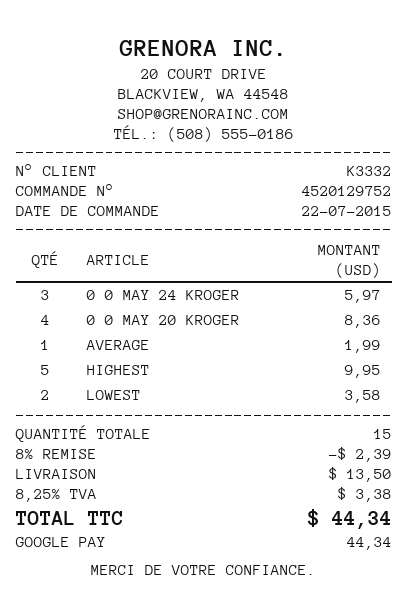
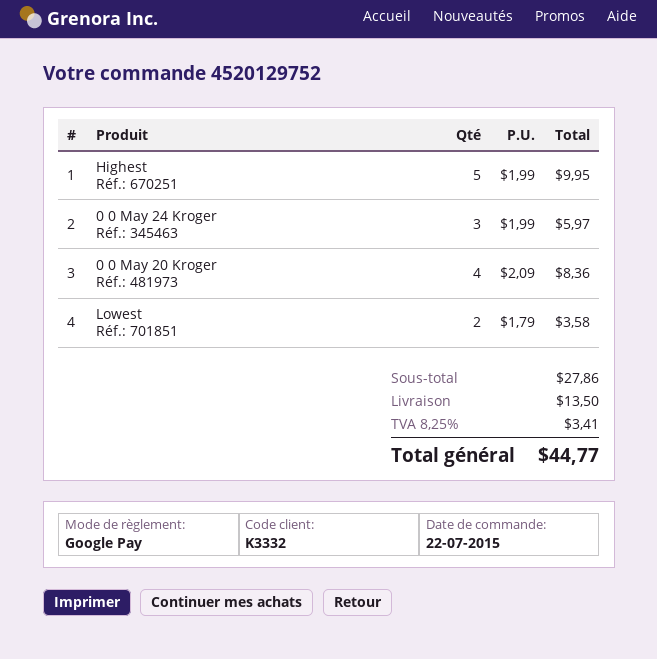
AVERAGE: 1 for 1.99 -> none
discount: 8% = 2.39 -> none
tax: 8.25% = 3.38 -> 8.25% = 3.41
total: 44.34 -> 44.77

